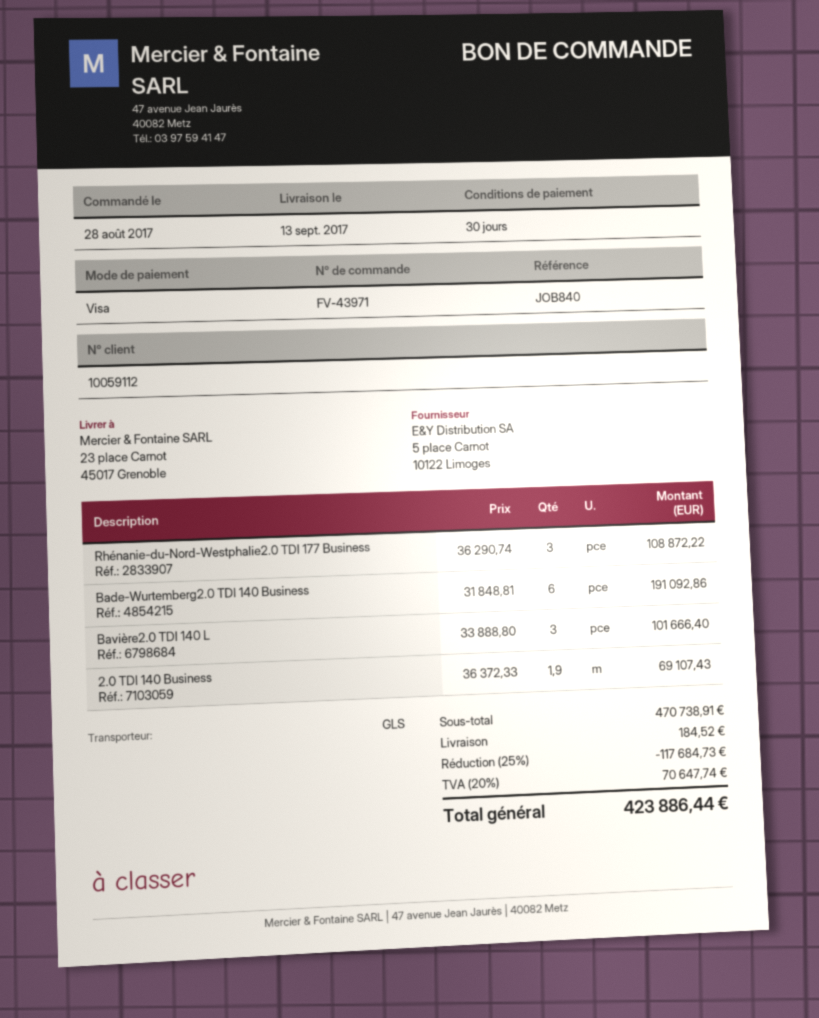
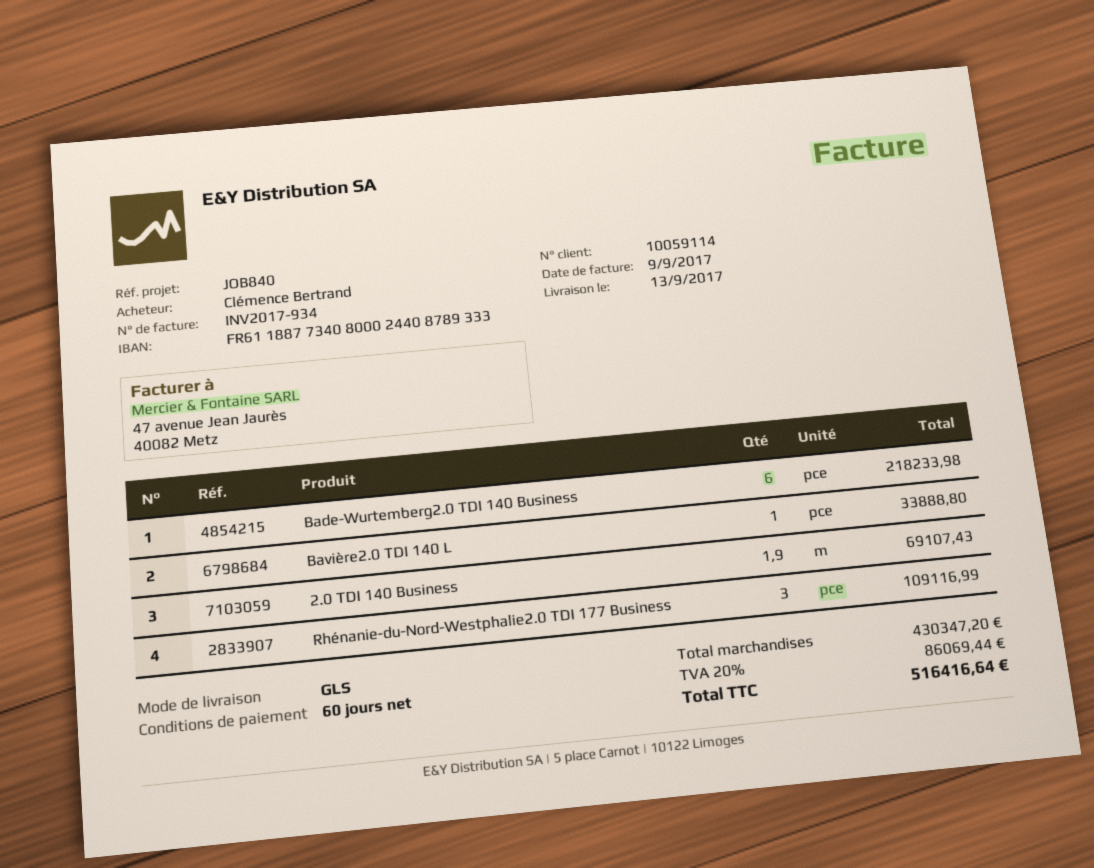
payment terms: 30 days -> 60 days
customer number: 10059112 -> 10059114
Rhénanie-du-Nord-Westphalie2.0 TDI 177 Business: 3 for 108872.22 -> 3 for 109116.99
Bade-Wurtemberg2.0 TDI 140 Business: 6 for 191092.86 -> 6 for 218233.98
Bavière2.0 TDI 140 L: 3 for 101666.40 -> 1 for 33888.80
subtotal: 470738.91 -> 430347.20
discount: 25% = 117684.73 -> none
shipping: 184.52 -> none
tax: 20% = 70647.74 -> 20% = 86069.44
total: 423886.44 -> 516416.64

